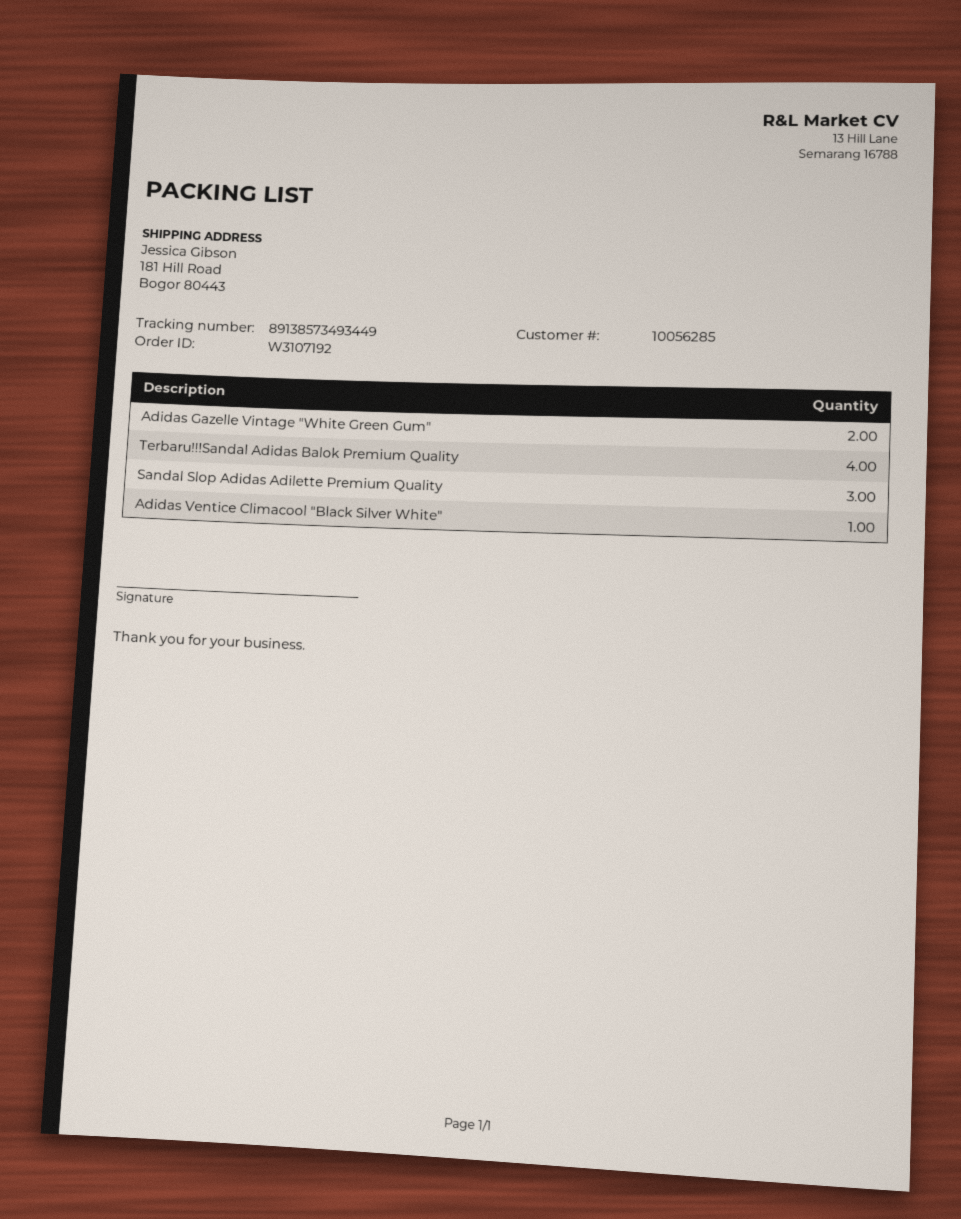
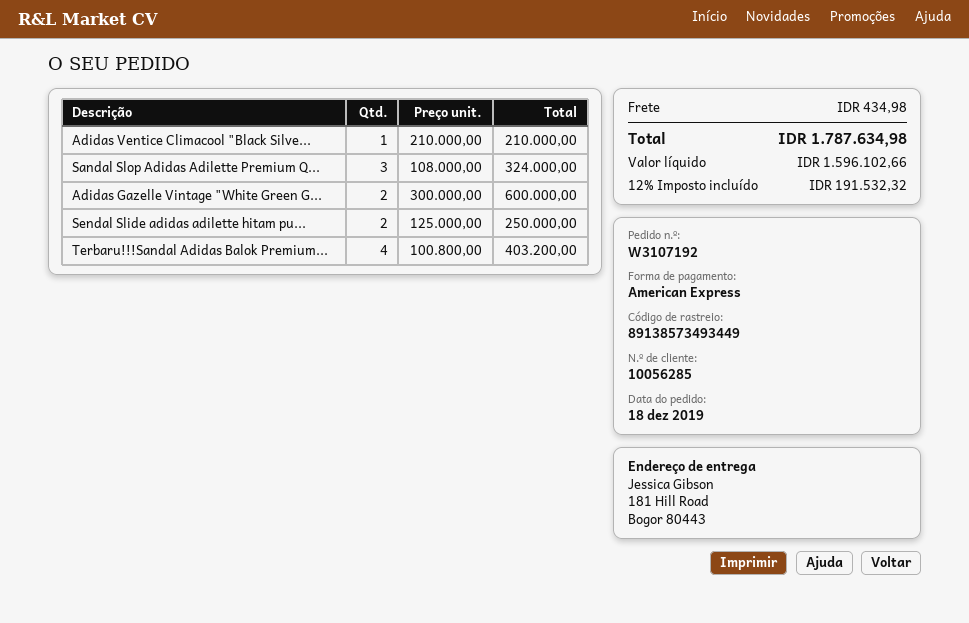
Sendal Slide adidas adilette hitam pu...: none -> 2

